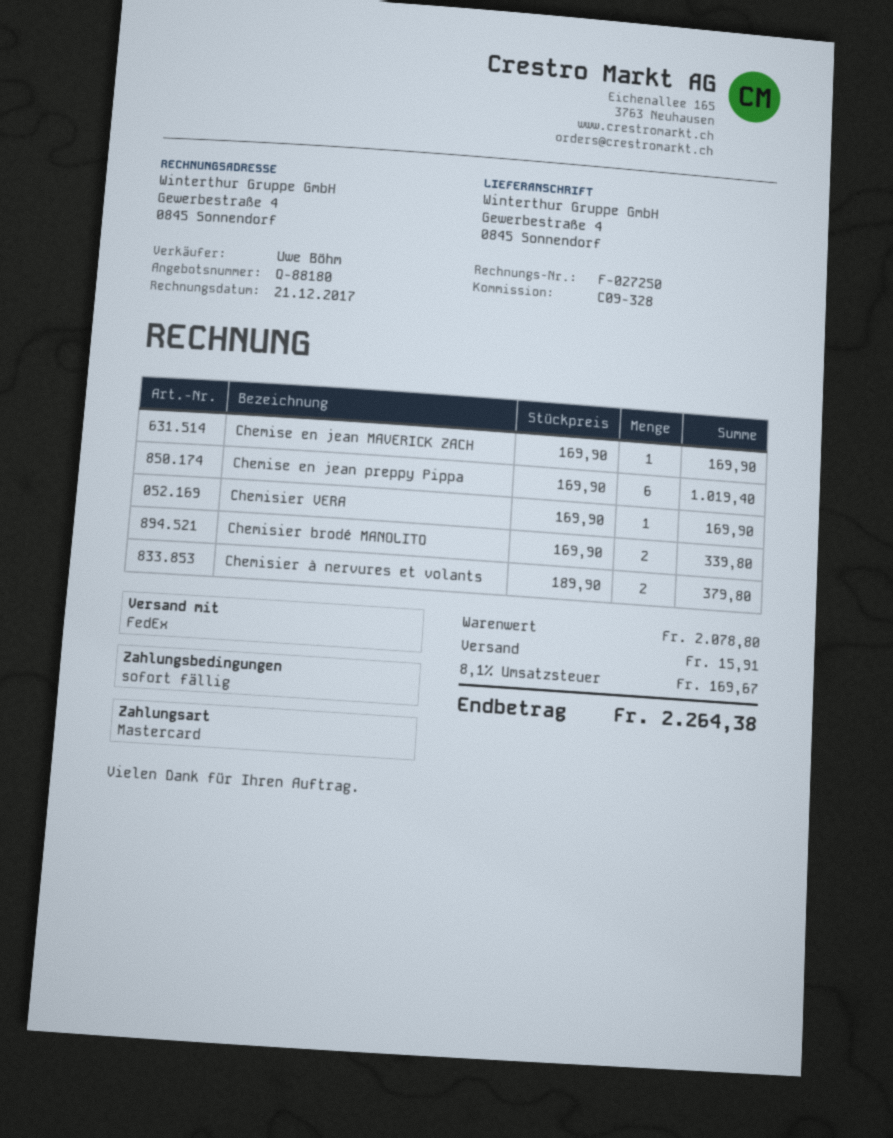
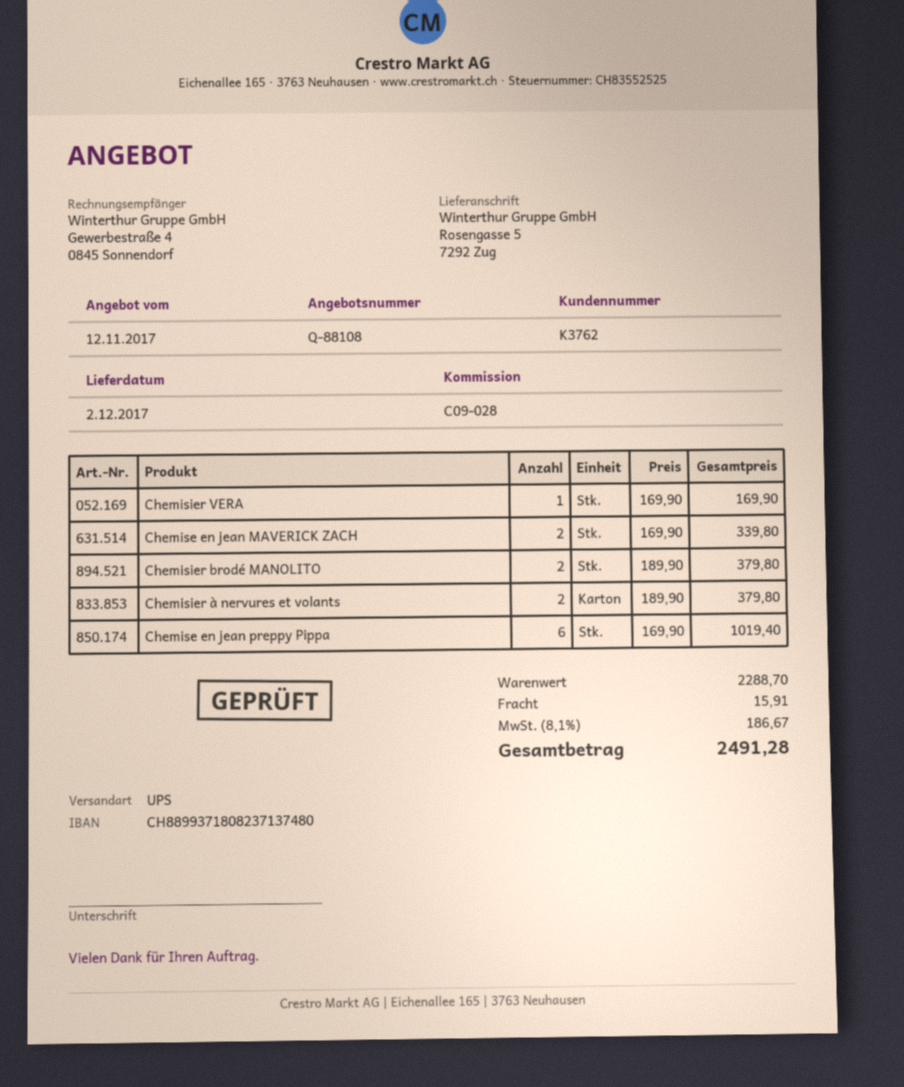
quote number: Q-88180 -> Q-88108
reference: C09-328 -> C09-028
shipping method: FedEx -> UPS
ship to: Gewerbestraße 4, 0845 Sonnendorf -> Rosengasse 5, 7292 Zug
Chemise en jean MAVERICK ZACH: 1 x 169.90 = 169.90 -> 2 x 169.90 = 339.80
Chemisier brodé MANOLITO: 2 x 169.90 = 339.80 -> 2 x 189.90 = 379.80
subtotal: 2078.80 -> 2288.70
tax: 8.1% = 169.67 -> 8.1% = 186.67
total: 2264.38 -> 2491.28

